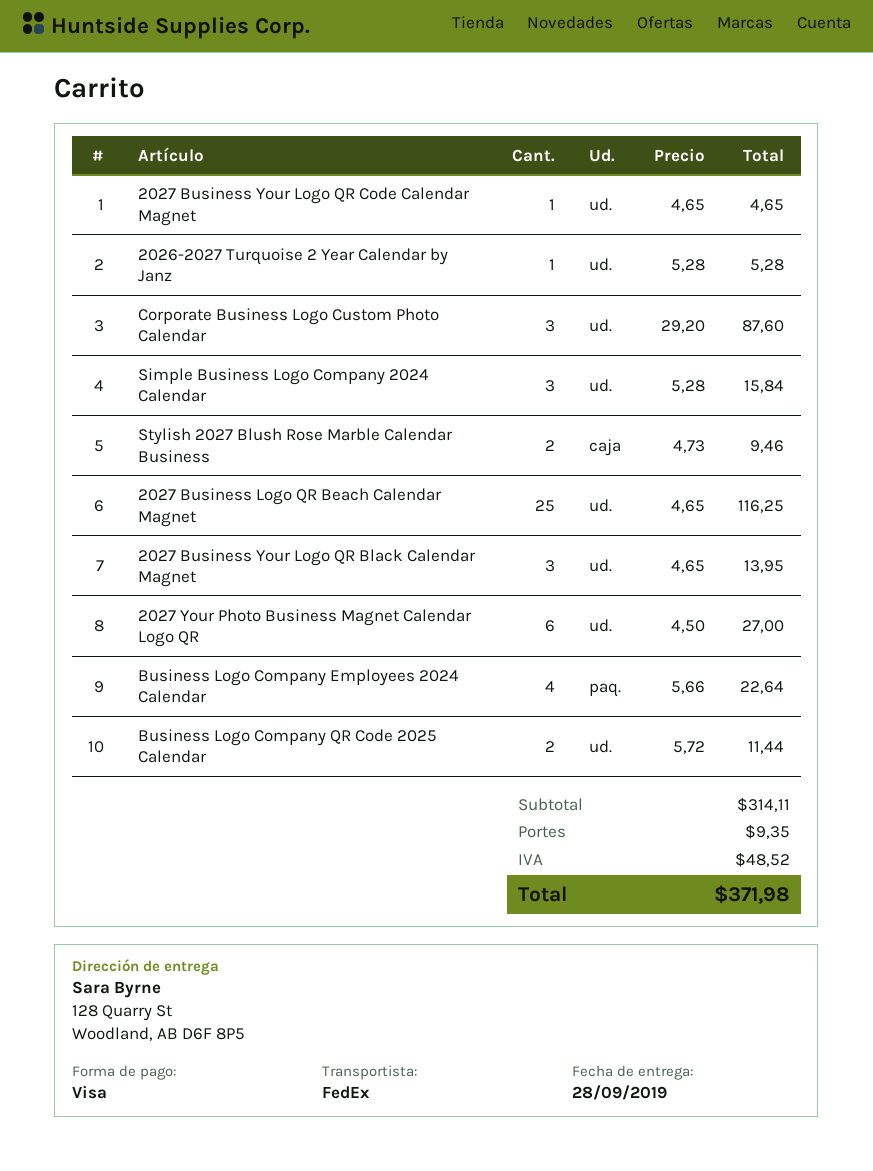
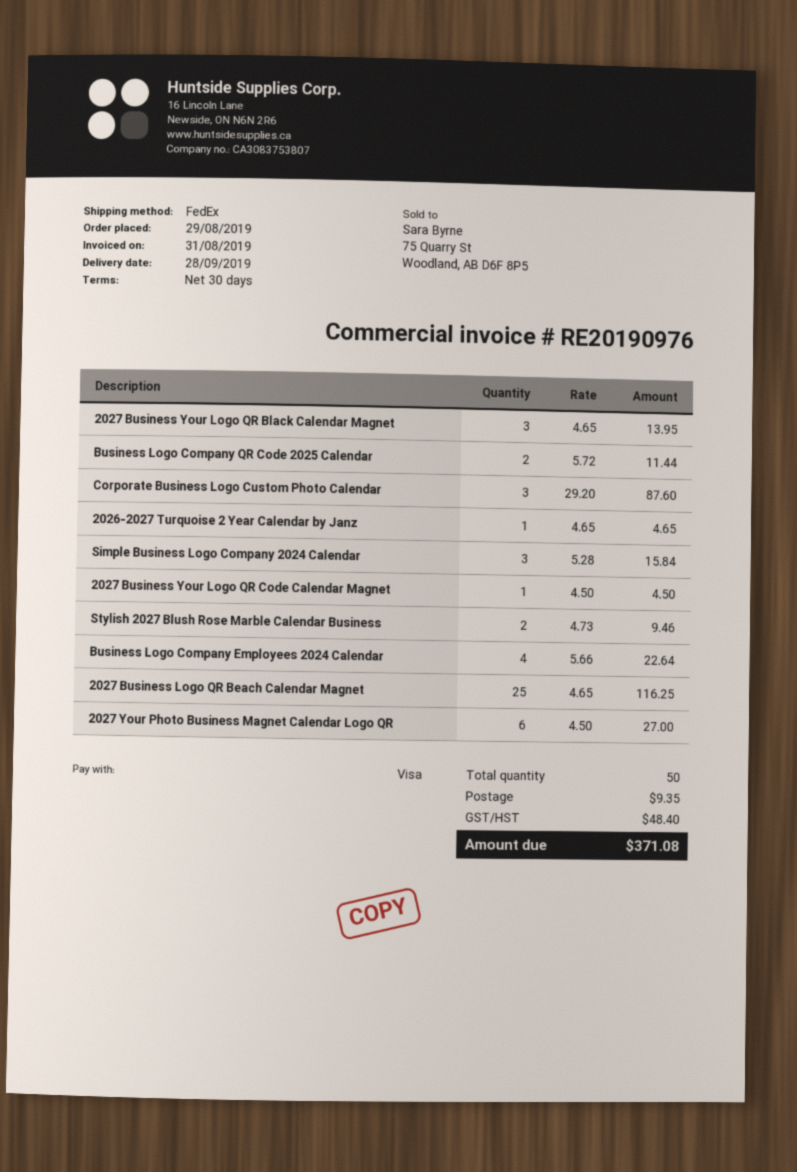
2027 Business Your Logo QR Code Calendar Magnet: 1 x 4.65 = 4.65 -> 1 x 4.50 = 4.50
2026-2027 Turquoise 2 Year Calendar by Janz: 1 x 5.28 = 5.28 -> 1 x 4.65 = 4.65
tax: 48.52 -> 48.40
total: 371.98 -> 371.08

